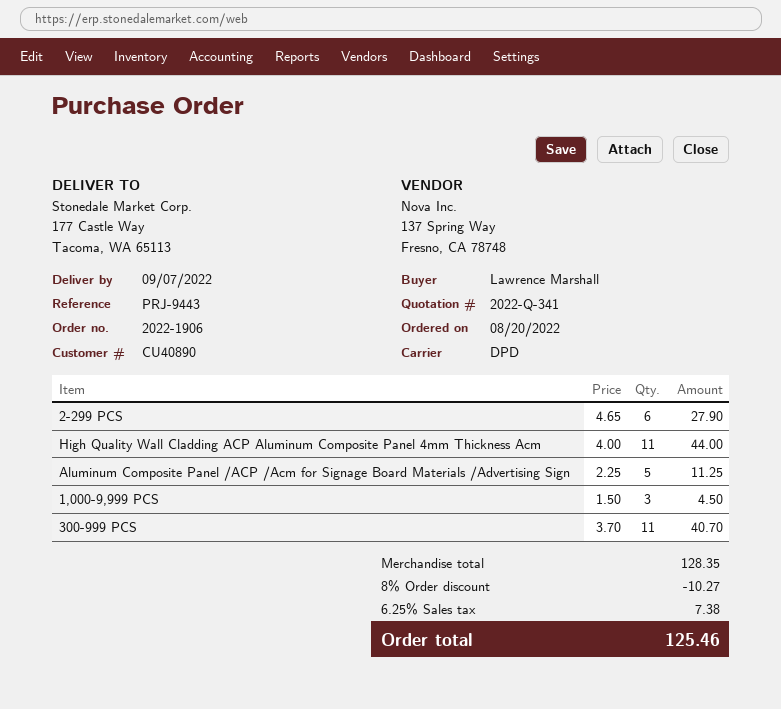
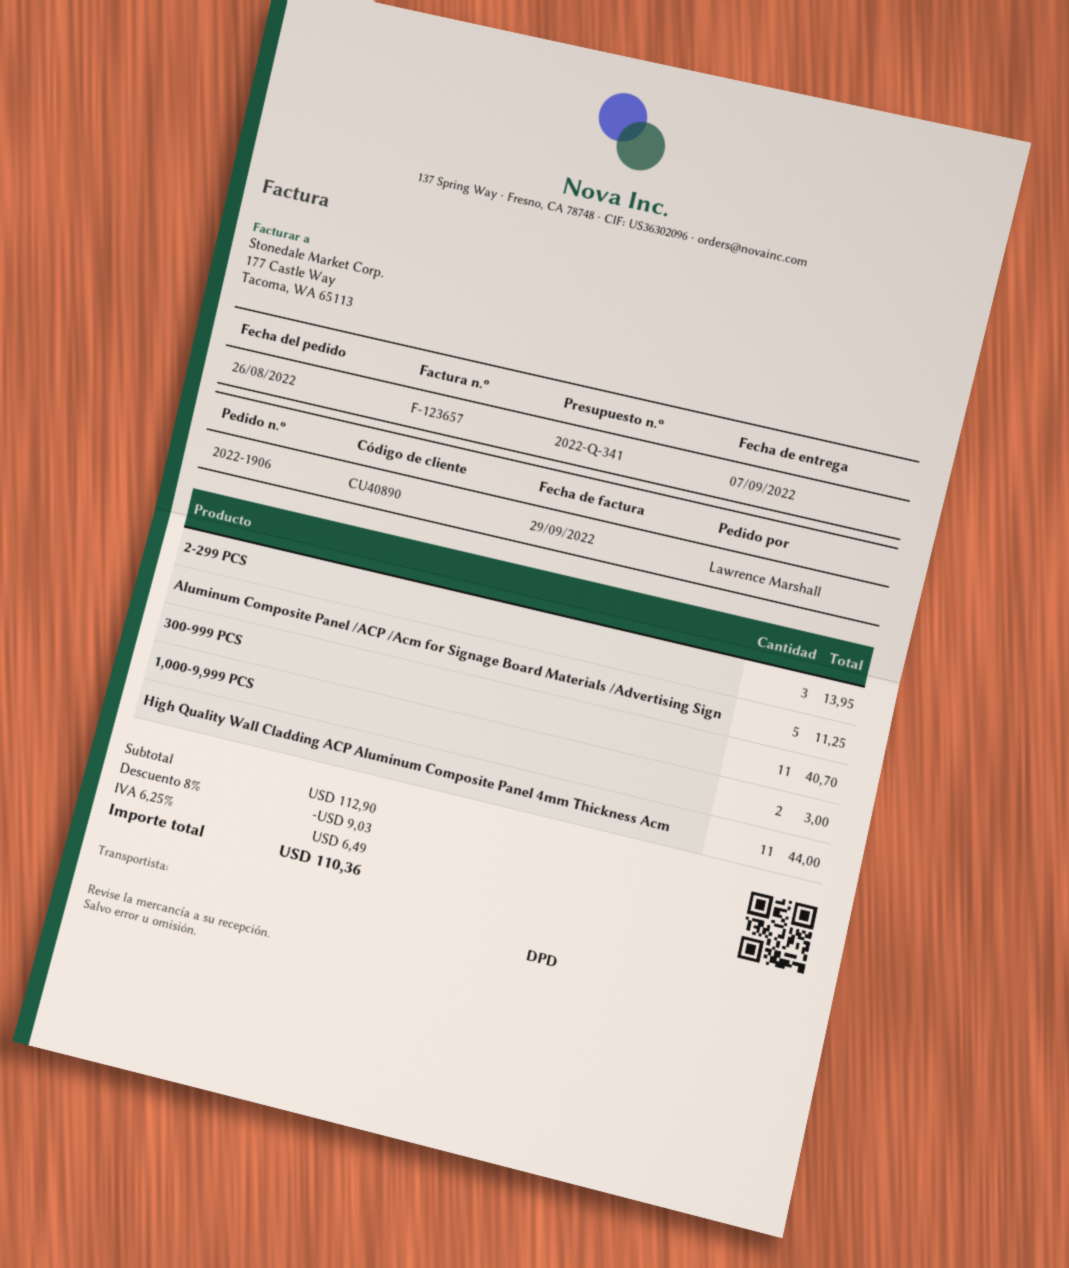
order date: 2022-08-20 -> 2022-08-26
2-299 PCS: 6 for 27.90 -> 3 for 13.95
1,000-9,999 PCS: 3 for 4.50 -> 2 for 3.00
subtotal: 128.35 -> 112.90
discount: 8% = 10.27 -> 8% = 9.03
tax: 6.25% = 7.38 -> 6.25% = 6.49
total: 125.46 -> 110.36

